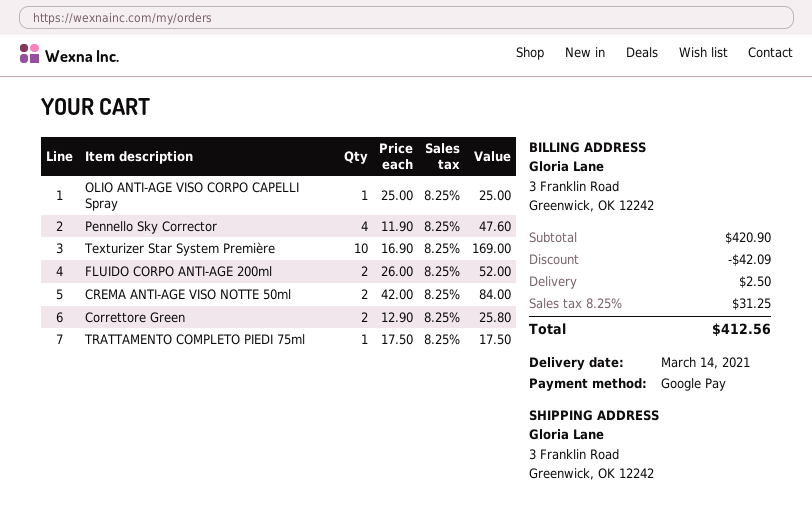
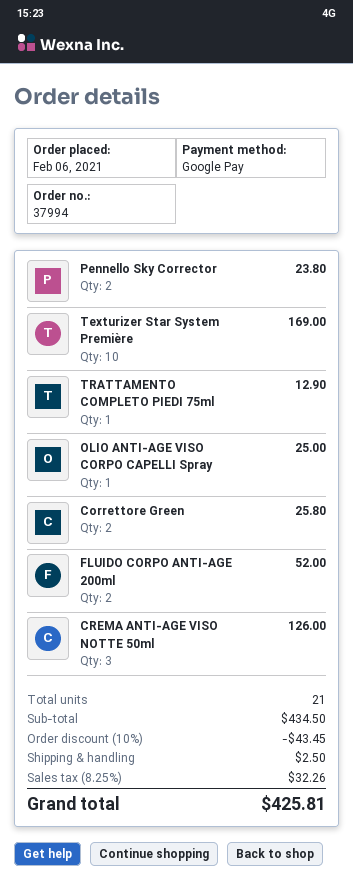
Pennello Sky Corrector: 4 for 47.60 -> 2 for 23.80
CREMA ANTI-AGE VISO NOTTE 50ml: 2 for 84.00 -> 3 for 126.00
TRATTAMENTO COMPLETO PIEDI 75ml: 1 for 17.50 -> 1 for 12.90
subtotal: 420.90 -> 434.50
discount: 42.09 -> 43.45
tax: 8.25% = 31.25 -> 8.25% = 32.26
total: 412.56 -> 425.81

